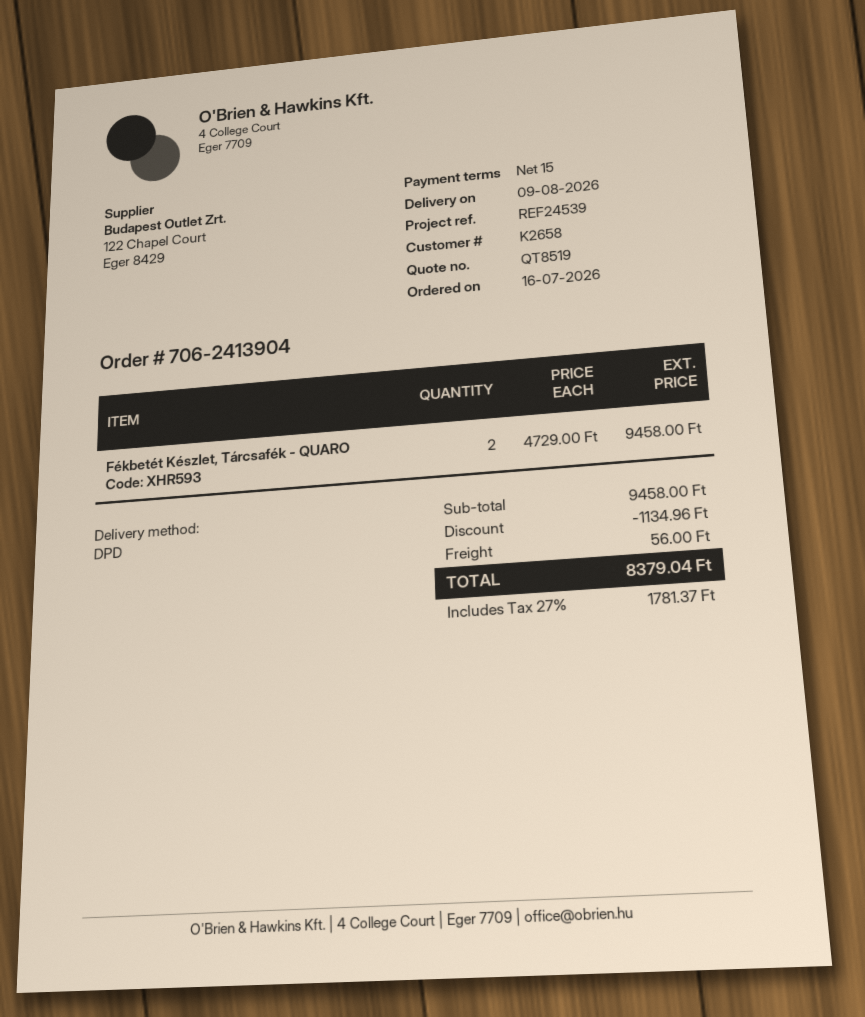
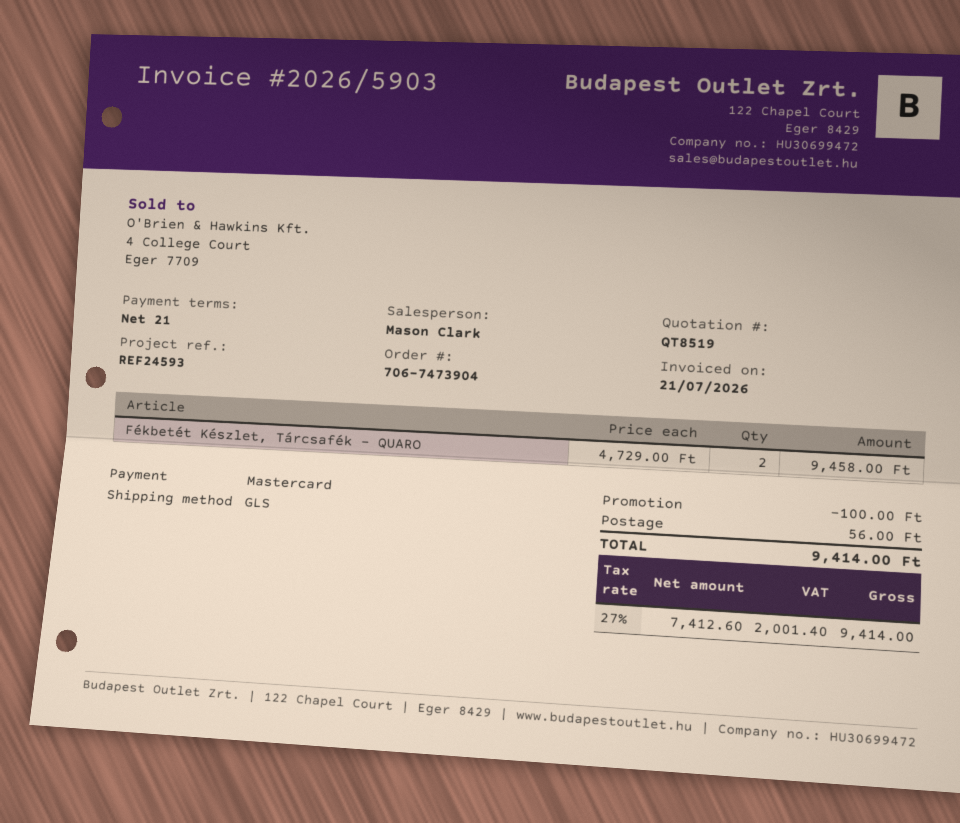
order number: 706-2413904 -> 706-7473904
payment terms: 15 days -> 21 days
reference: REF24539 -> REF24593
shipping method: DPD -> GLS
discount: 1134.96 -> 100.00
tax: 27% = 1781.37 -> 27% = 2001.40
total: 8379.04 -> 9414.00

